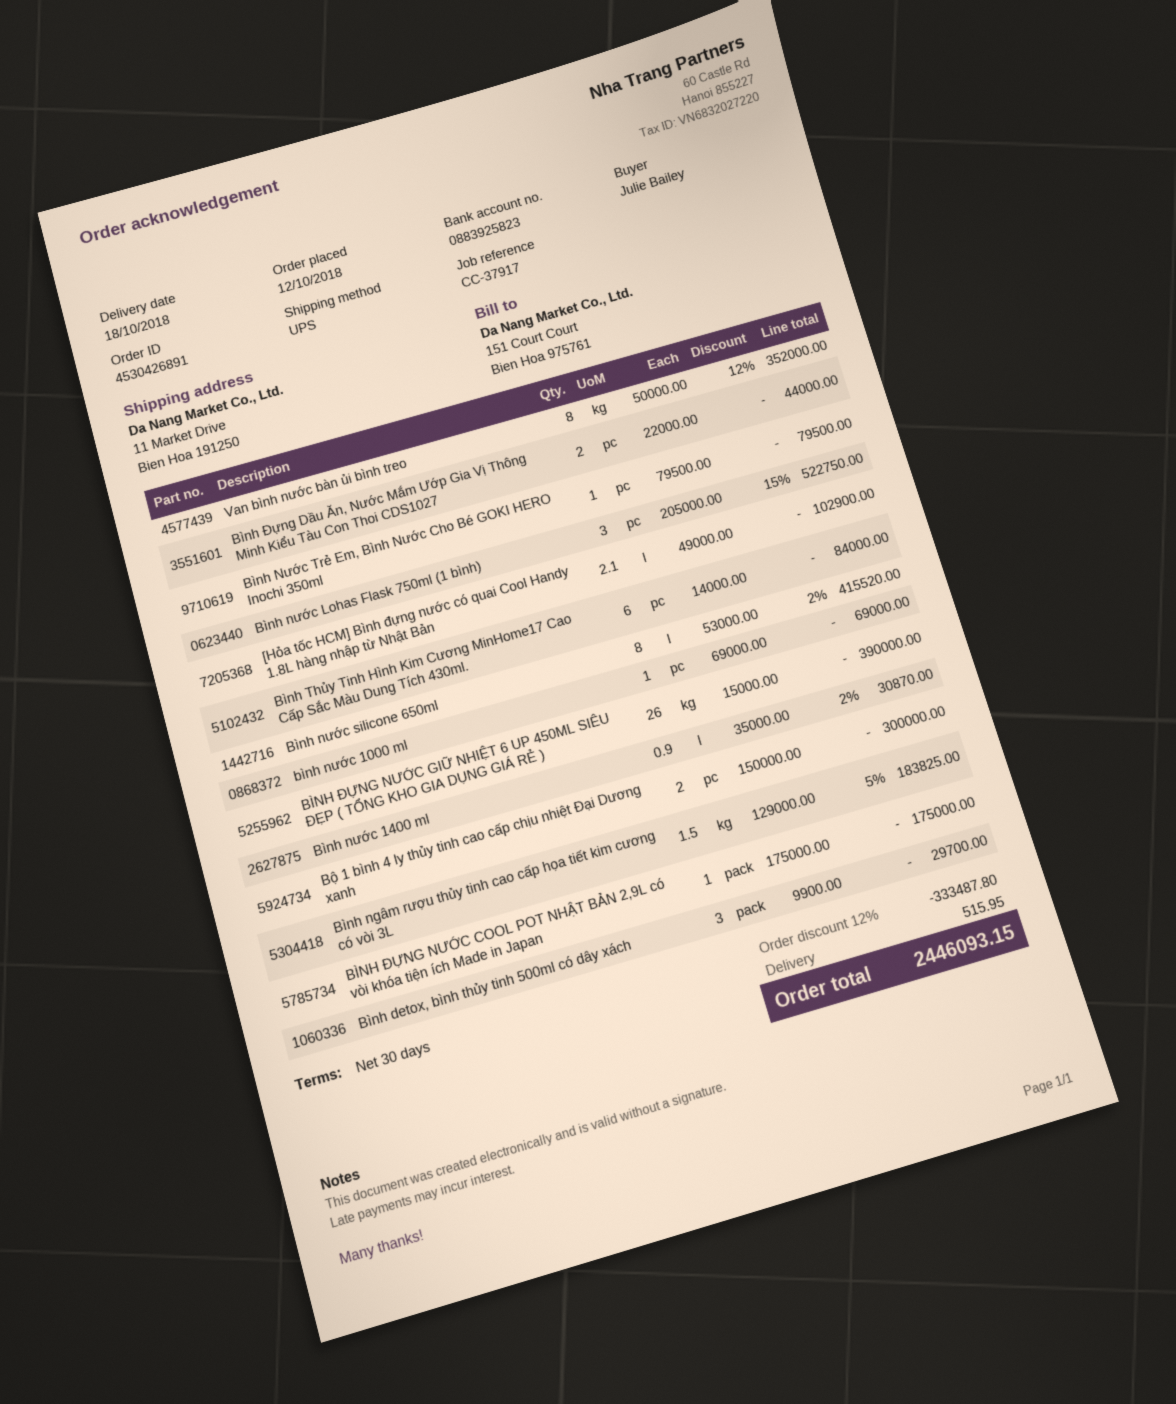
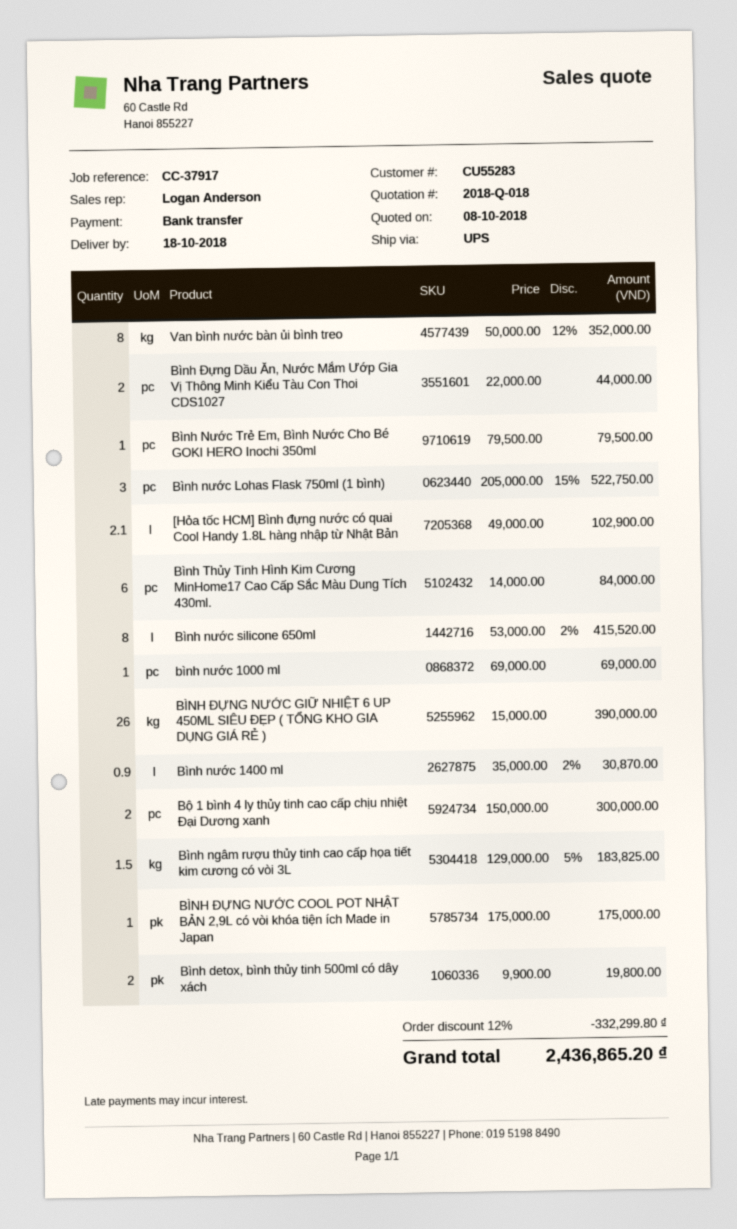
Bình detox, bình thủy tinh 500ml có dây xách: 3 x 9900.00 = 29700.00 -> 2 x 9900.00 = 19800.00
discount: 12% = 333487.80 -> 12% = 332299.80
shipping: 515.95 -> none
total: 2446093.15 -> 2436865.20

